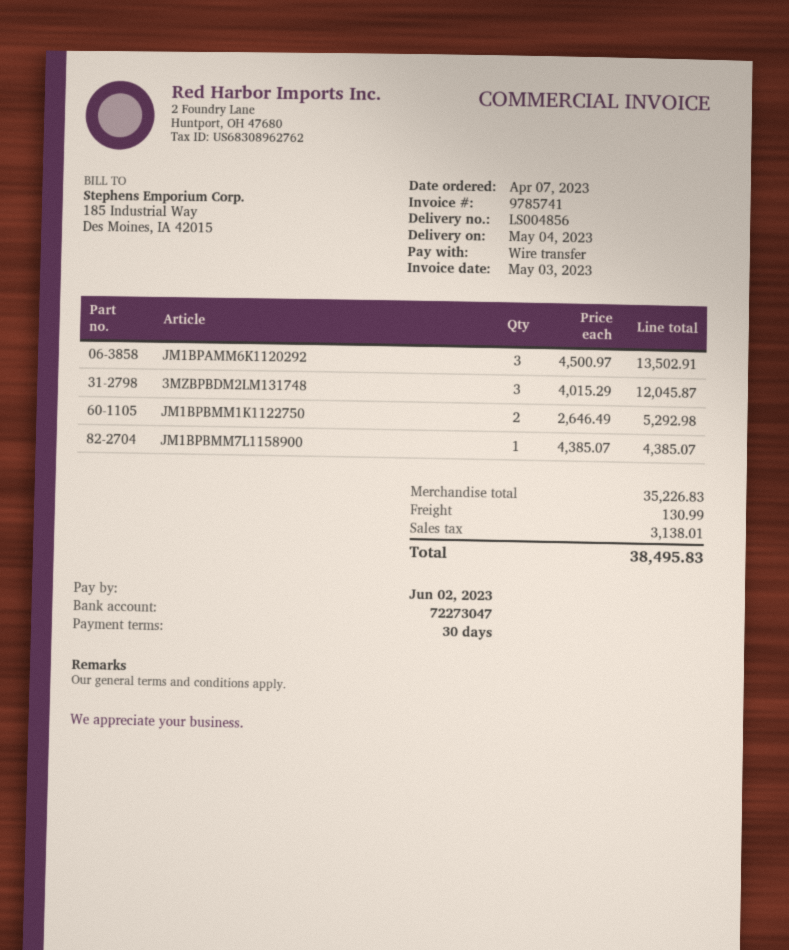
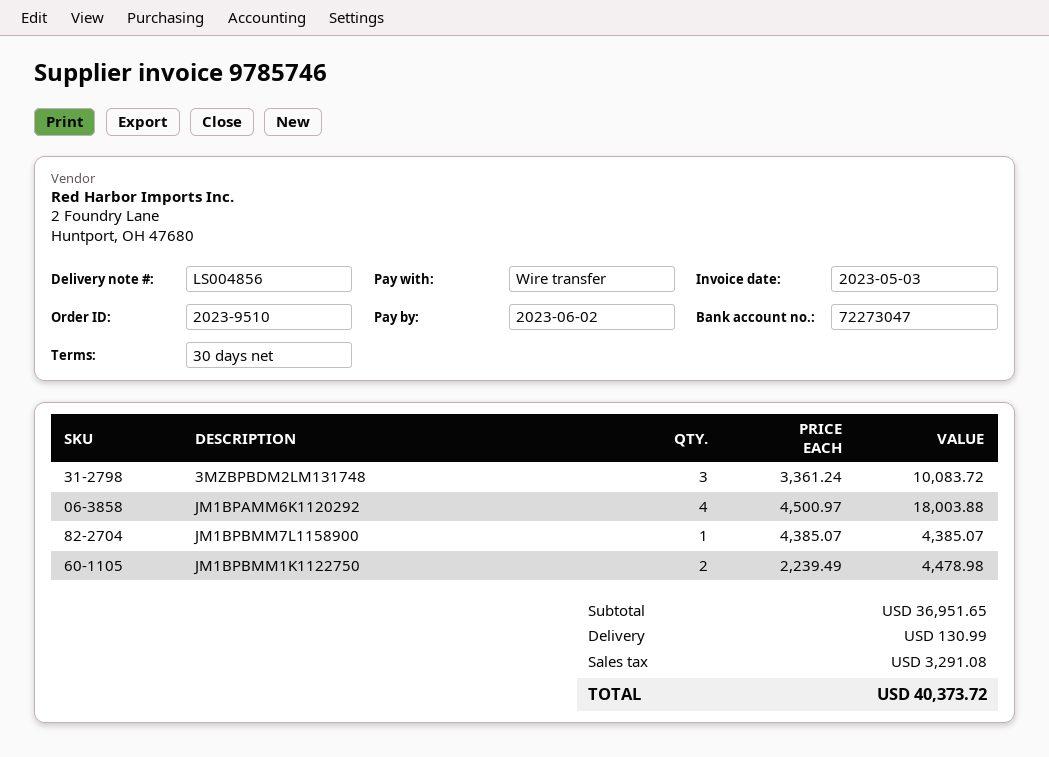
invoice number: 9785741 -> 9785746
JM1BPAMM6K1120292: 3 x 4500.97 = 13502.91 -> 4 x 4500.97 = 18003.88
3MZBPBDM2LM131748: 3 x 4015.29 = 12045.87 -> 3 x 3361.24 = 10083.72
JM1BPBMM1K1122750: 2 x 2646.49 = 5292.98 -> 2 x 2239.49 = 4478.98
subtotal: 35226.83 -> 36951.65
tax: 3138.01 -> 3291.08
total: 38495.83 -> 40373.72

